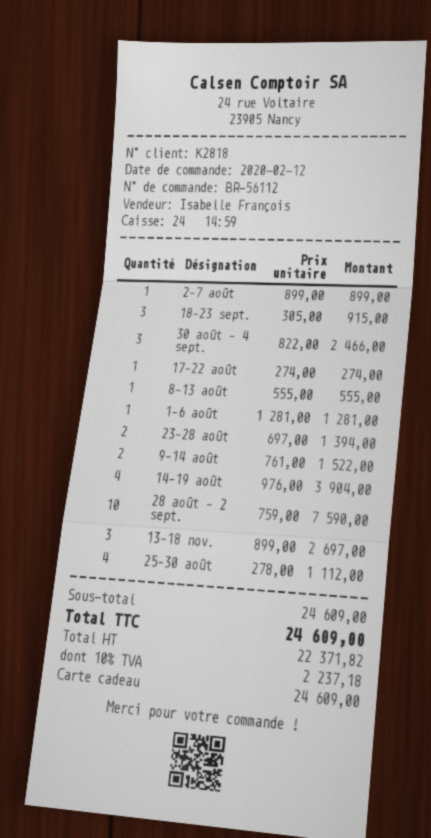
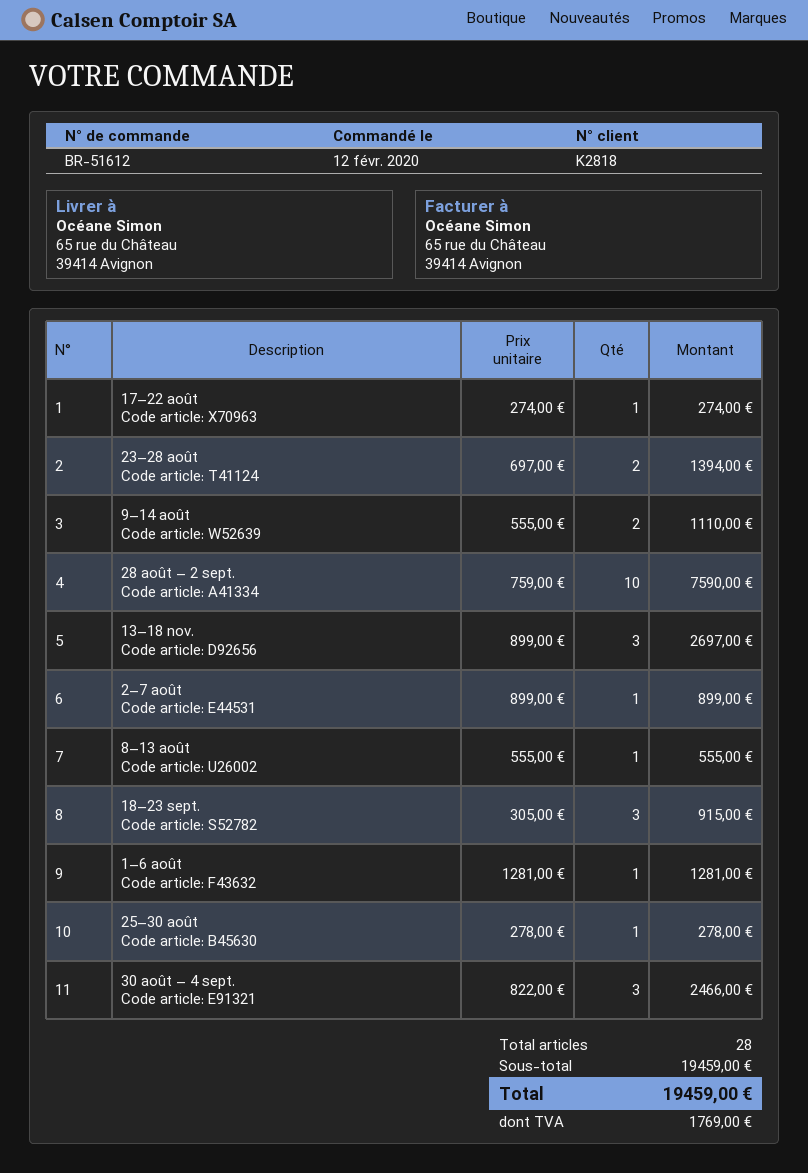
order number: BR-56112 -> BR-51612
9–14 août: 2 x 761.00 = 1522.00 -> 2 x 555.00 = 1110.00
14–19 août: 4 x 976.00 = 3904.00 -> none
25–30 août: 4 x 278.00 = 1112.00 -> 1 x 278.00 = 278.00
subtotal: 24609.00 -> 19459.00
tax: 2237.18 -> 1769.00
total: 24609.00 -> 19459.00

